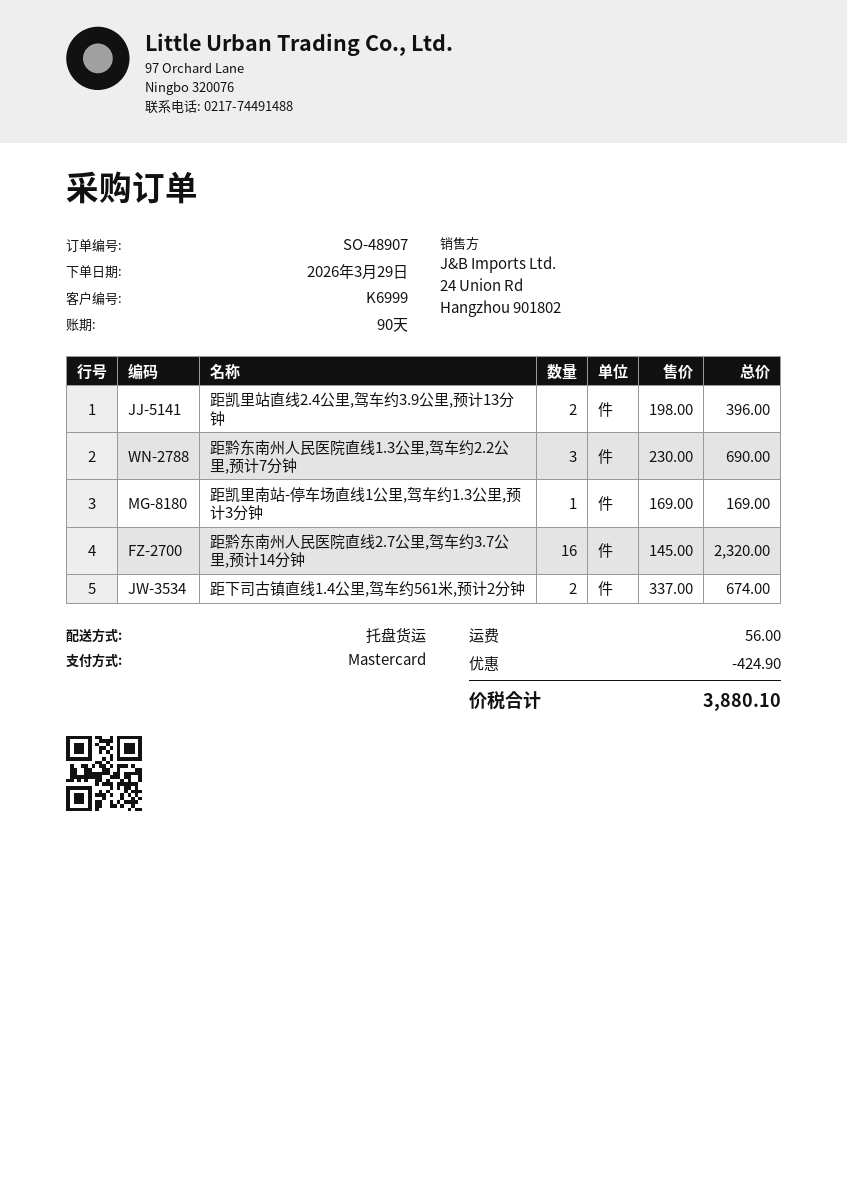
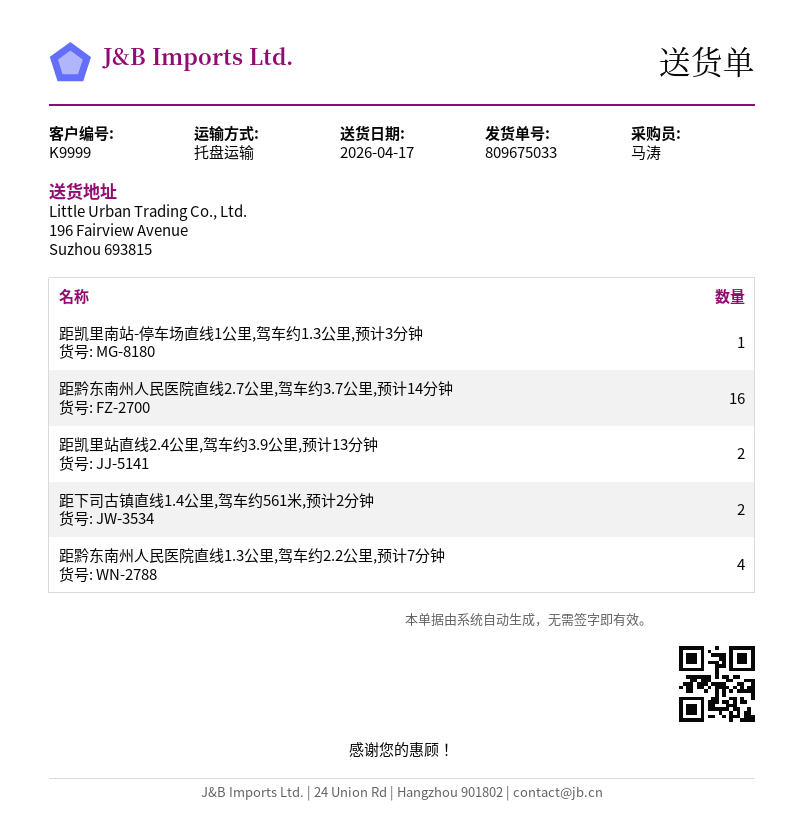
customer number: K6999 -> K9999
距黔东南州人民医院直线1.3公里,驾车约2.2公里,预计7分钟: 3 -> 4

